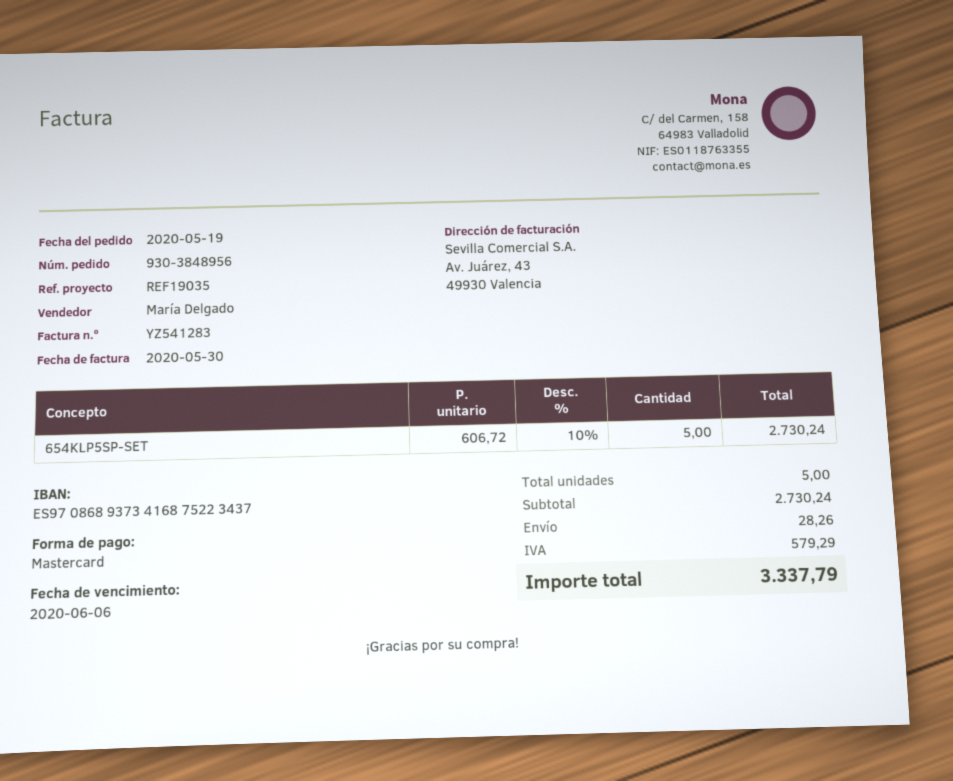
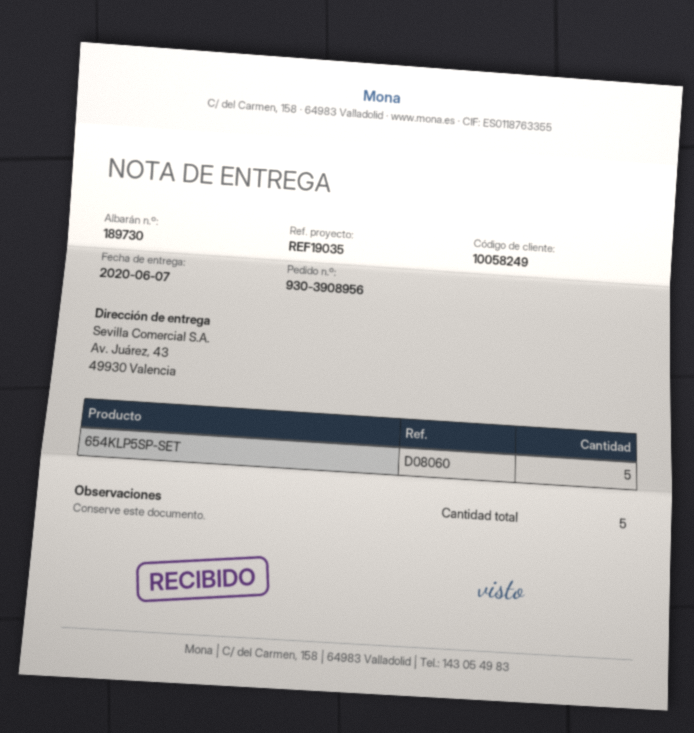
order number: 930-3848956 -> 930-3908956

